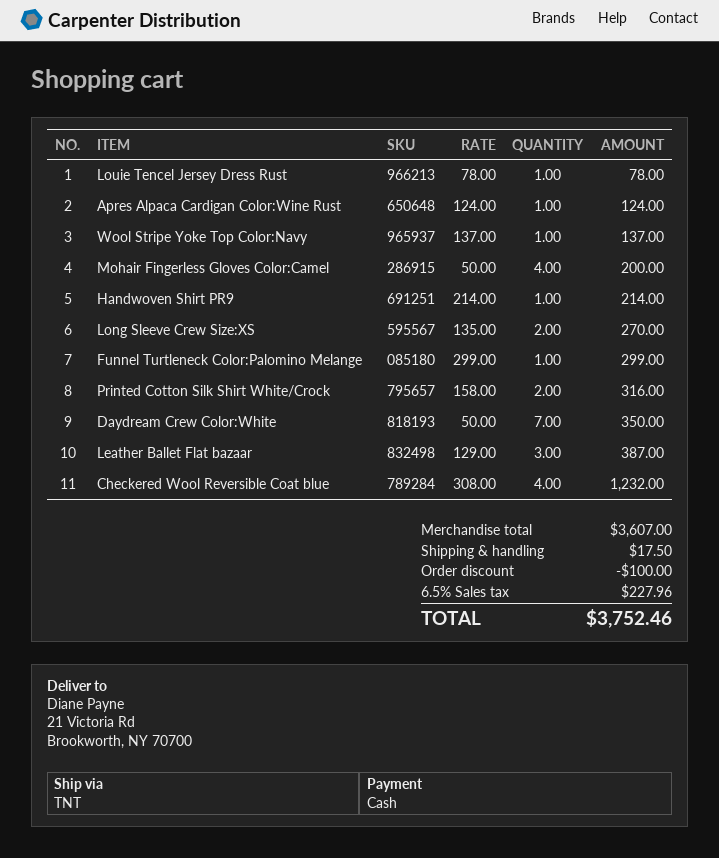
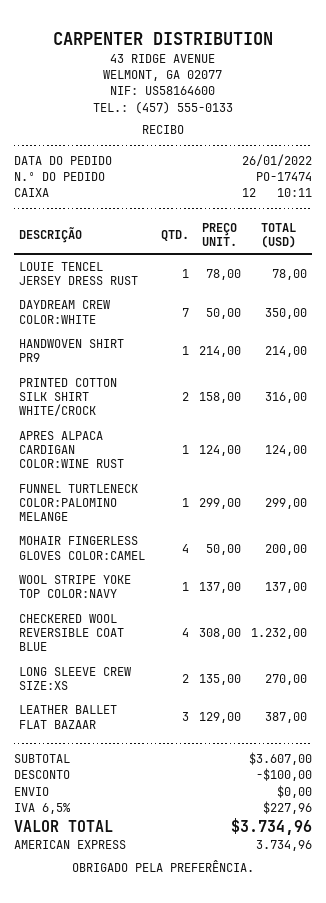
payment method: cash -> American Express
shipping: 17.50 -> 0.00
total: 3752.46 -> 3734.96

